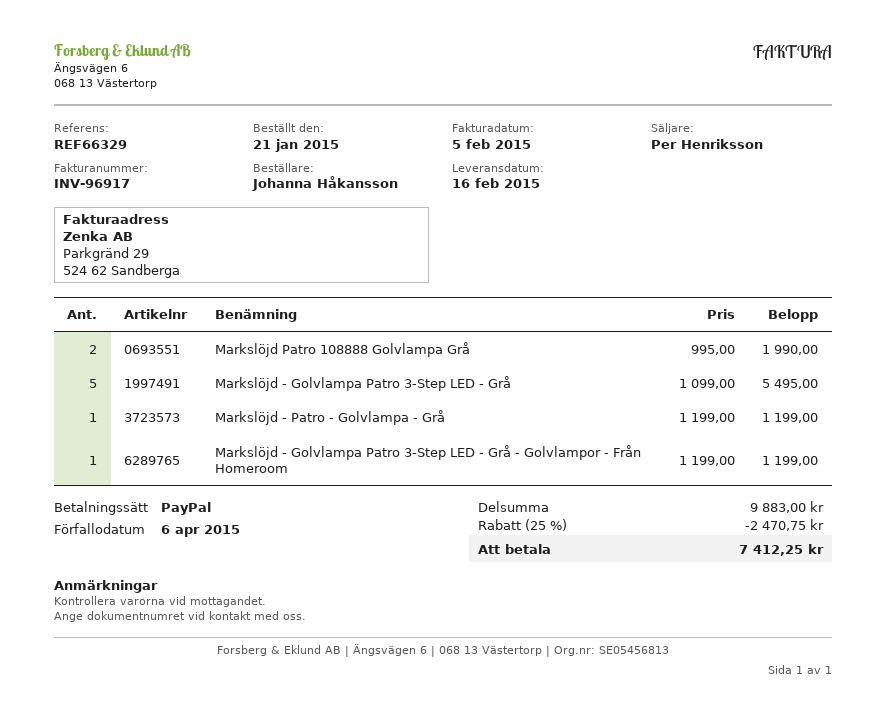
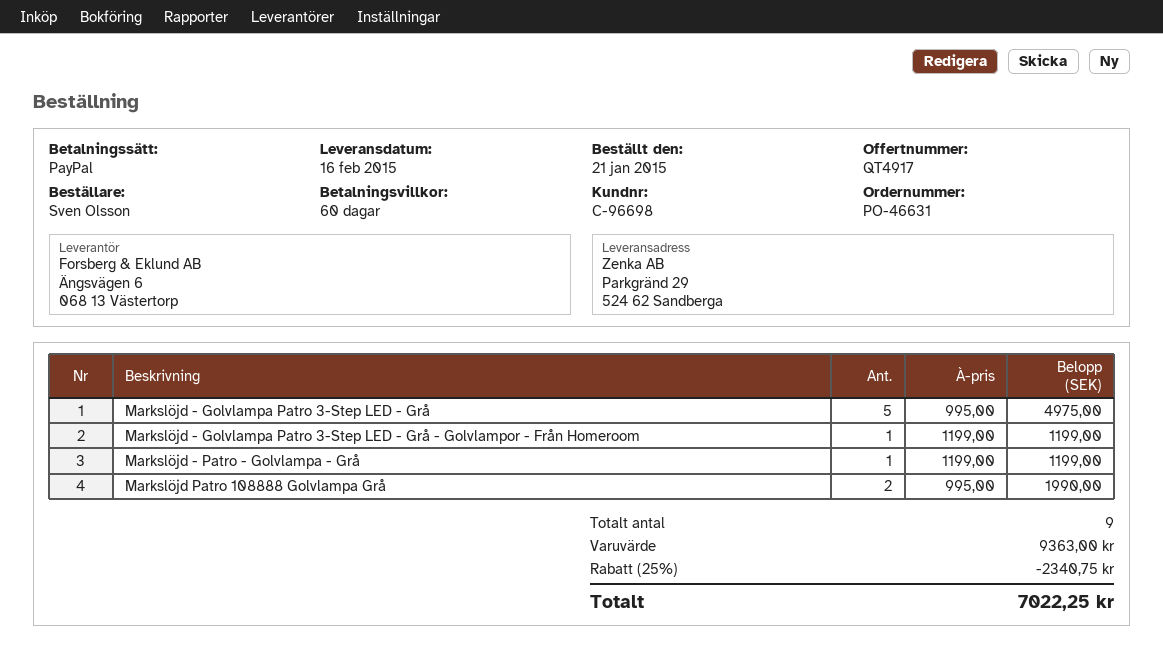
ordered by: Johanna Håkansson -> Sven Olsson
Markslöjd - Golvlampa Patro 3-Step LED - Grå: 5 x 1099.00 = 5495.00 -> 5 x 995.00 = 4975.00
subtotal: 9883.00 -> 9363.00
discount: 25% = 2470.75 -> 25% = 2340.75
total: 7412.25 -> 7022.25

